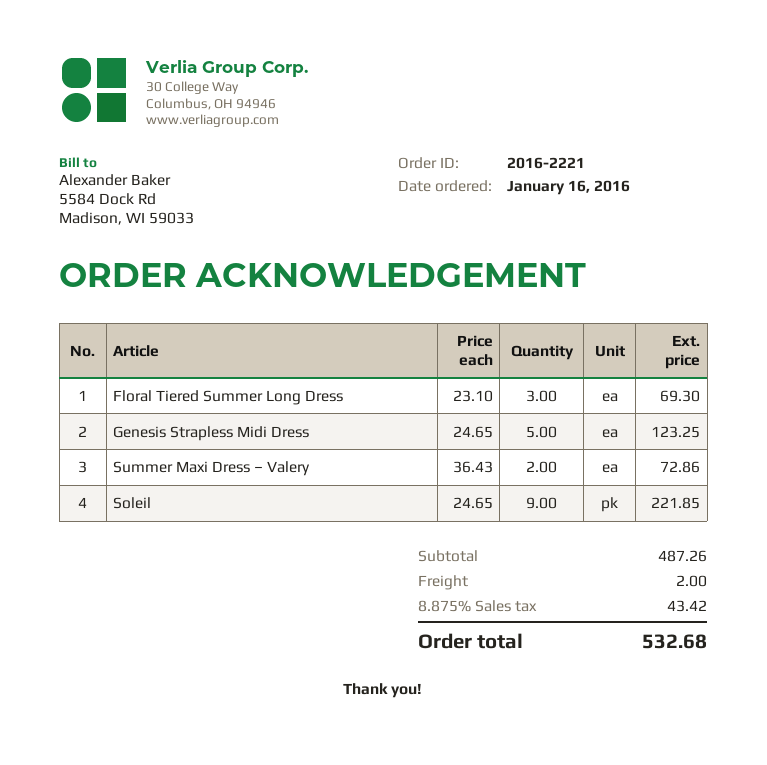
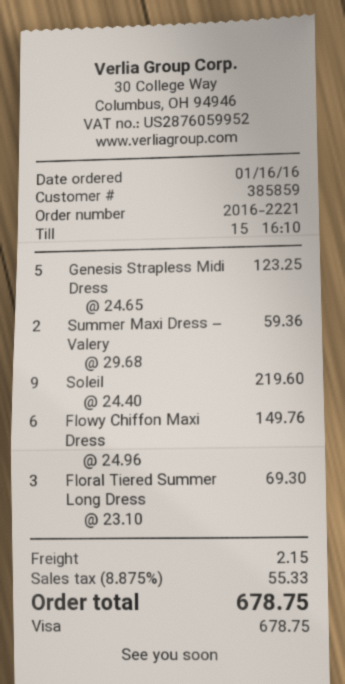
Summer Maxi Dress – Valery: 2 x 36.43 = 72.86 -> 2 x 29.68 = 59.36
Soleil: 9 x 24.65 = 221.85 -> 9 x 24.40 = 219.60
Flowy Chiffon Maxi Dress: none -> 6 x 24.96 = 149.76
shipping: 2.00 -> 2.15
tax: 8.875% = 43.42 -> 8.875% = 55.33
total: 532.68 -> 678.75

